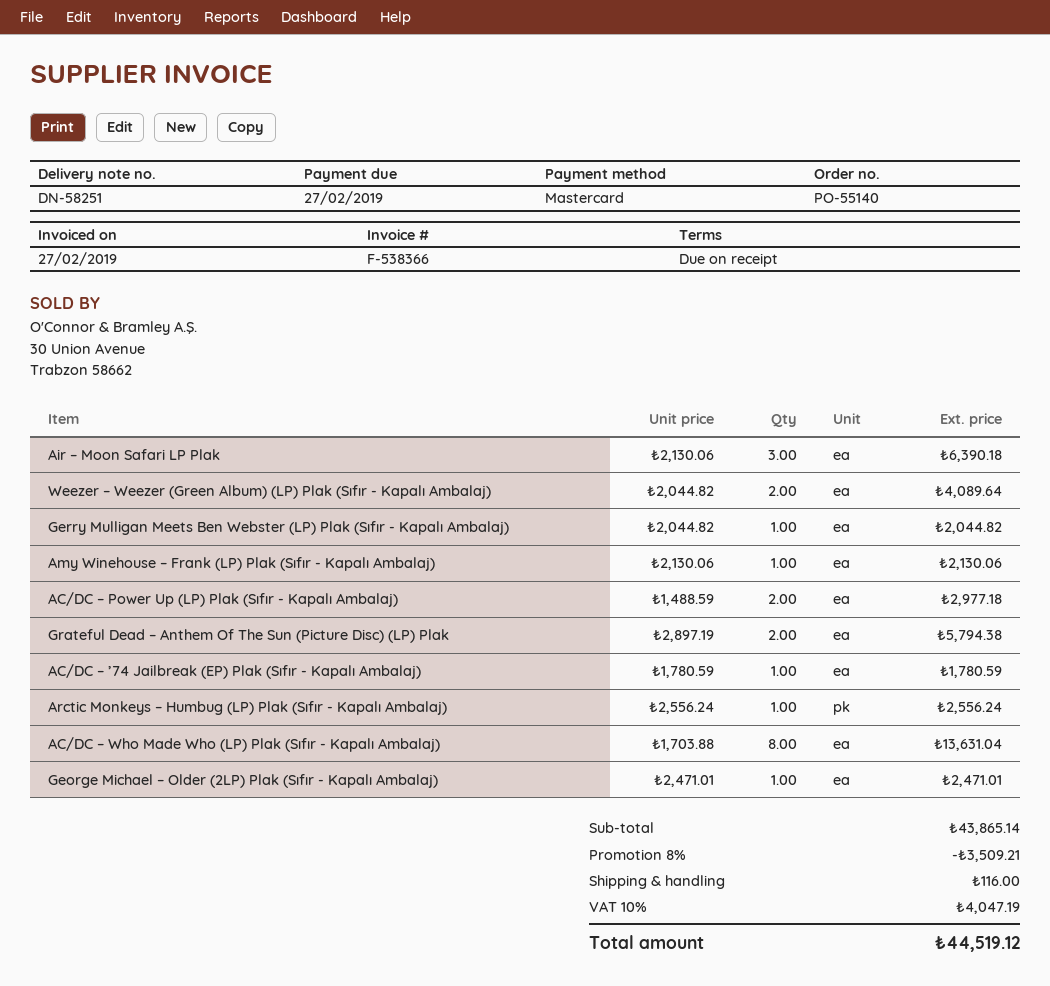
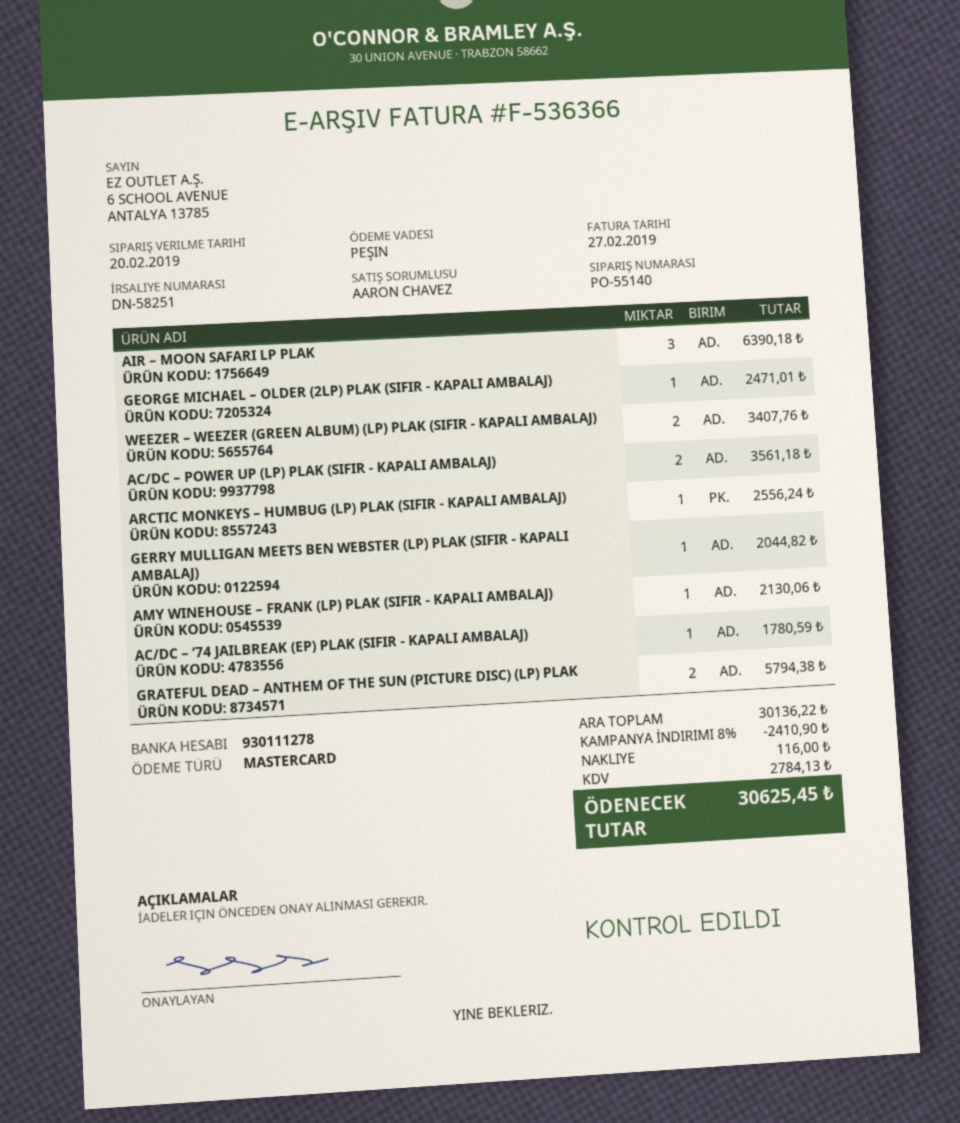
invoice number: F-538366 -> F-536366
Weezer – Weezer (Green Album) (LP) Plak (Sıfır - Kapalı Ambalaj): 2 for 4089.64 -> 2 for 3407.76
AC/DC – Power Up (LP) Plak (Sıfır - Kapalı Ambalaj): 2 for 2977.18 -> 2 for 3561.18
AC/DC – Who Made Who (LP) Plak (Sıfır - Kapalı Ambalaj): 8 for 13631.04 -> none
subtotal: 43865.14 -> 30136.22
discount: 8% = 3509.21 -> 8% = 2410.90
tax: 4047.19 -> 2784.13
total: 44519.12 -> 30625.45

